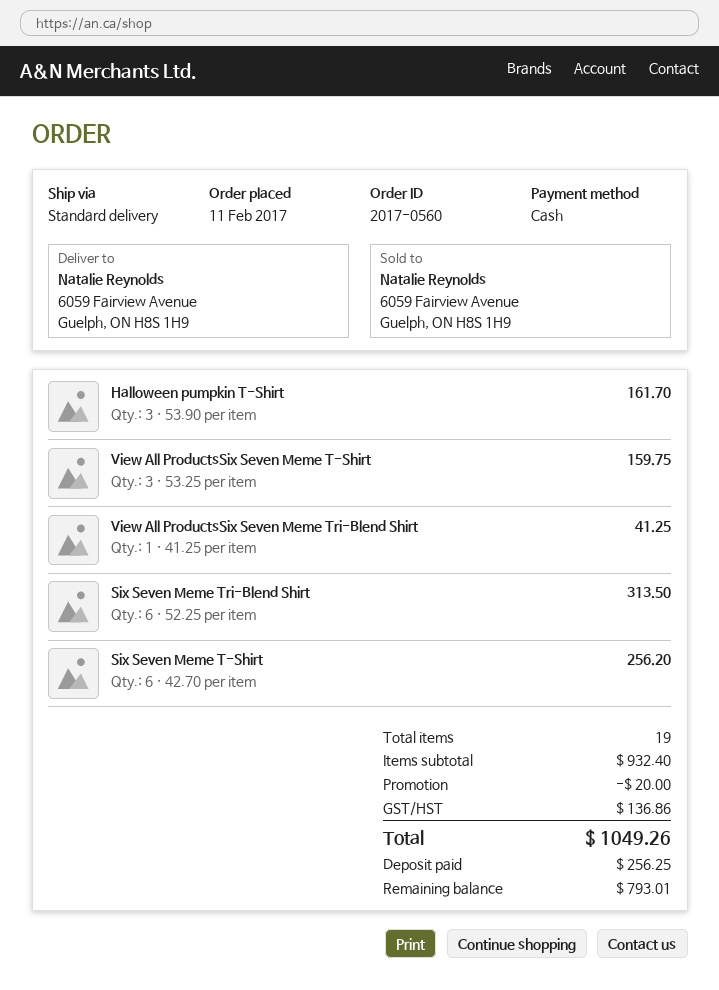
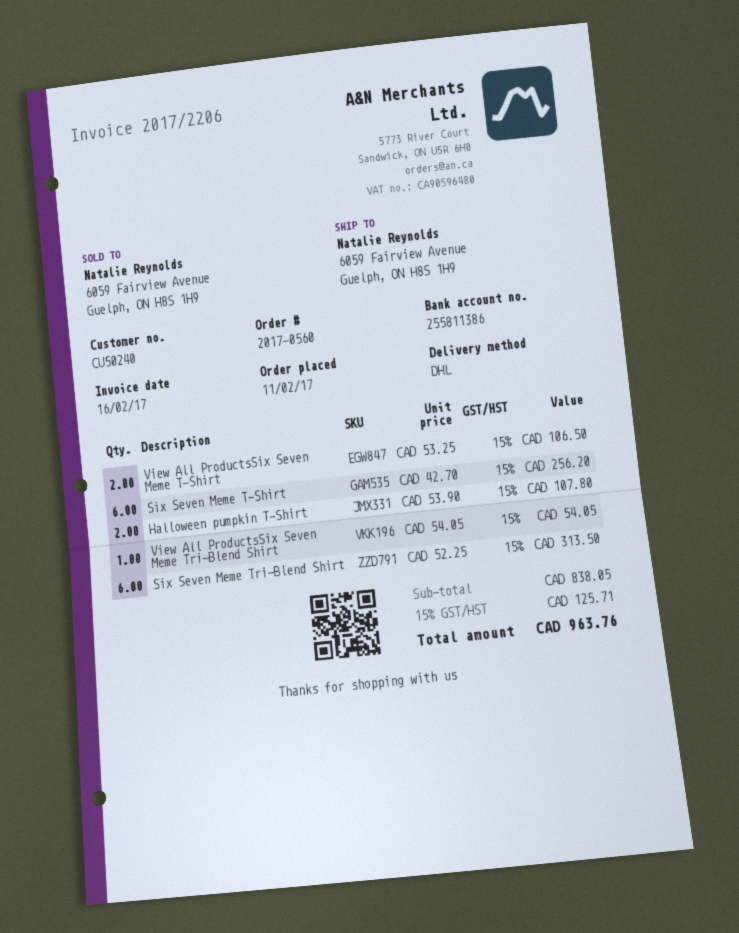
shipping method: standard -> DHL
Halloween pumpkin T-Shirt: 3 x 53.90 = 161.70 -> 2 x 53.90 = 107.80
View All ProductsSix Seven Meme T-Shirt: 3 x 53.25 = 159.75 -> 2 x 53.25 = 106.50
View All ProductsSix Seven Meme Tri-Blend Shirt: 1 x 41.25 = 41.25 -> 1 x 54.05 = 54.05
subtotal: 932.40 -> 838.05
discount: 20.00 -> none
tax: 136.86 -> 125.71
total: 1049.26 -> 963.76

